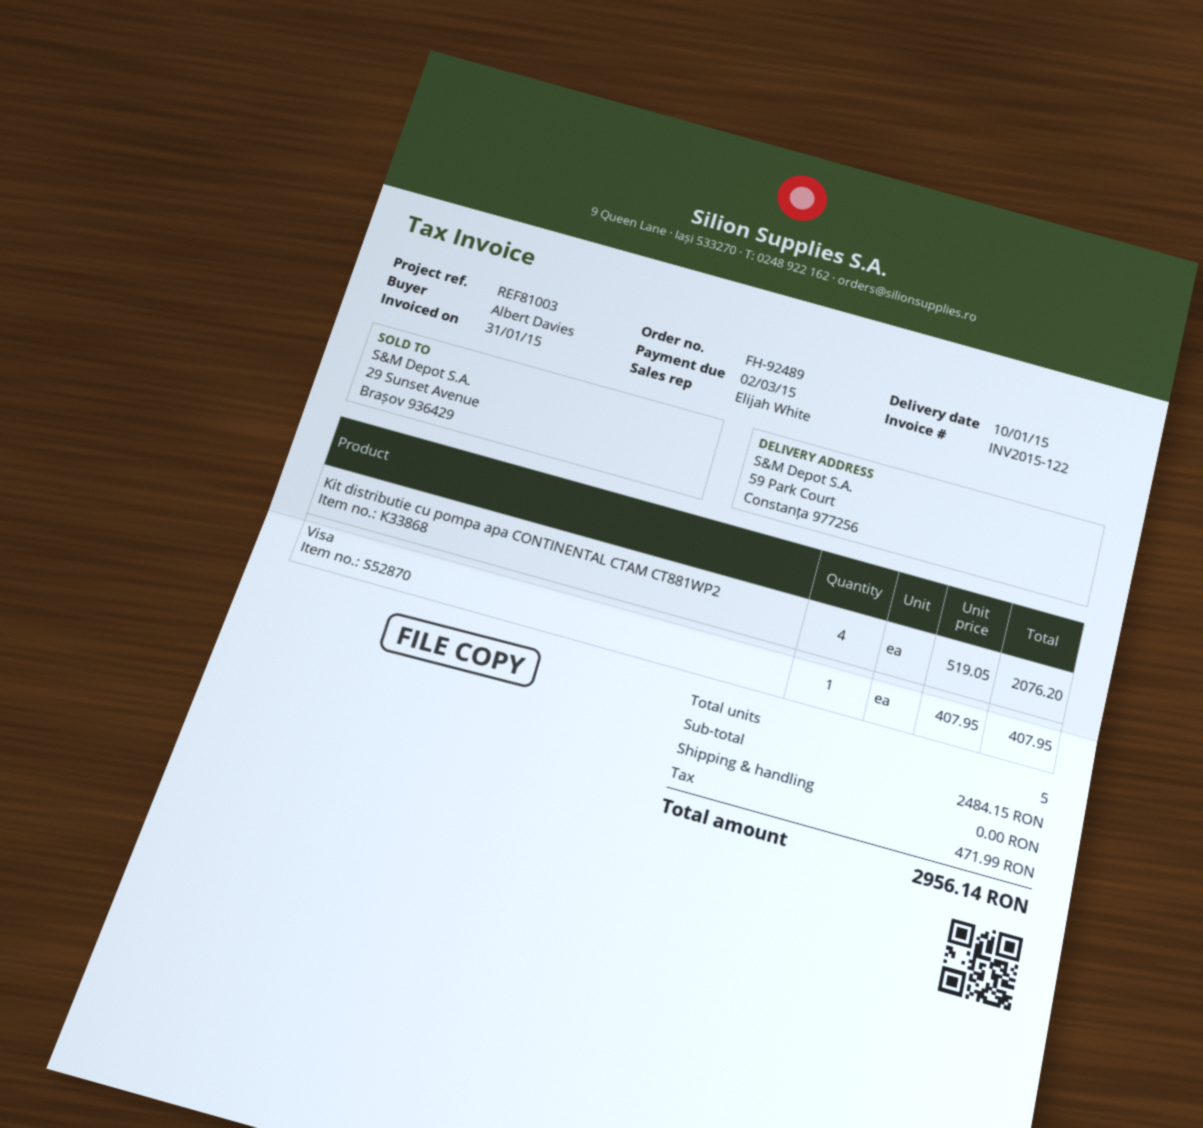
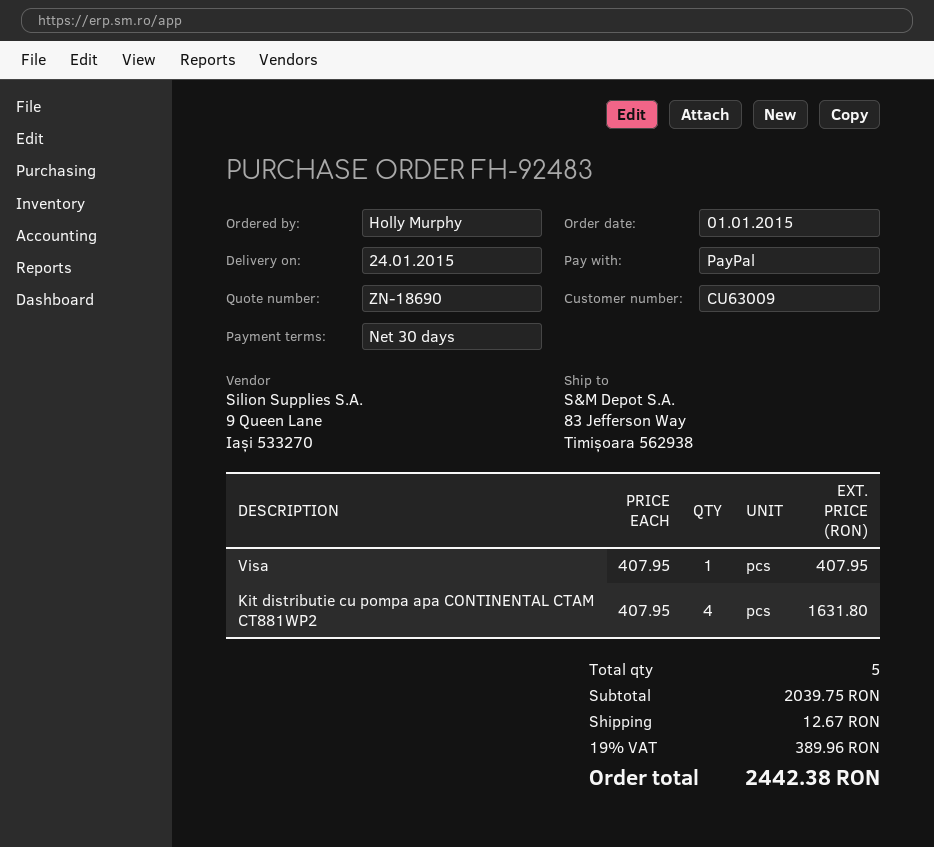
order number: FH-92489 -> FH-92483
delivery date: 2015-01-10 -> 2015-01-24
ordered by: Albert Davies -> Holly Murphy
ship to: 59 Park Court, Constanța 977256 -> 83 Jefferson Way, Timișoara 562938
Kit distributie cu pompa apa CONTINENTAL CTAM CT881WP2: 4 x 519.05 = 2076.20 -> 4 x 407.95 = 1631.80
subtotal: 2484.15 -> 2039.75
shipping: 0.00 -> 12.67
tax: 471.99 -> 389.96
total: 2956.14 -> 2442.38

